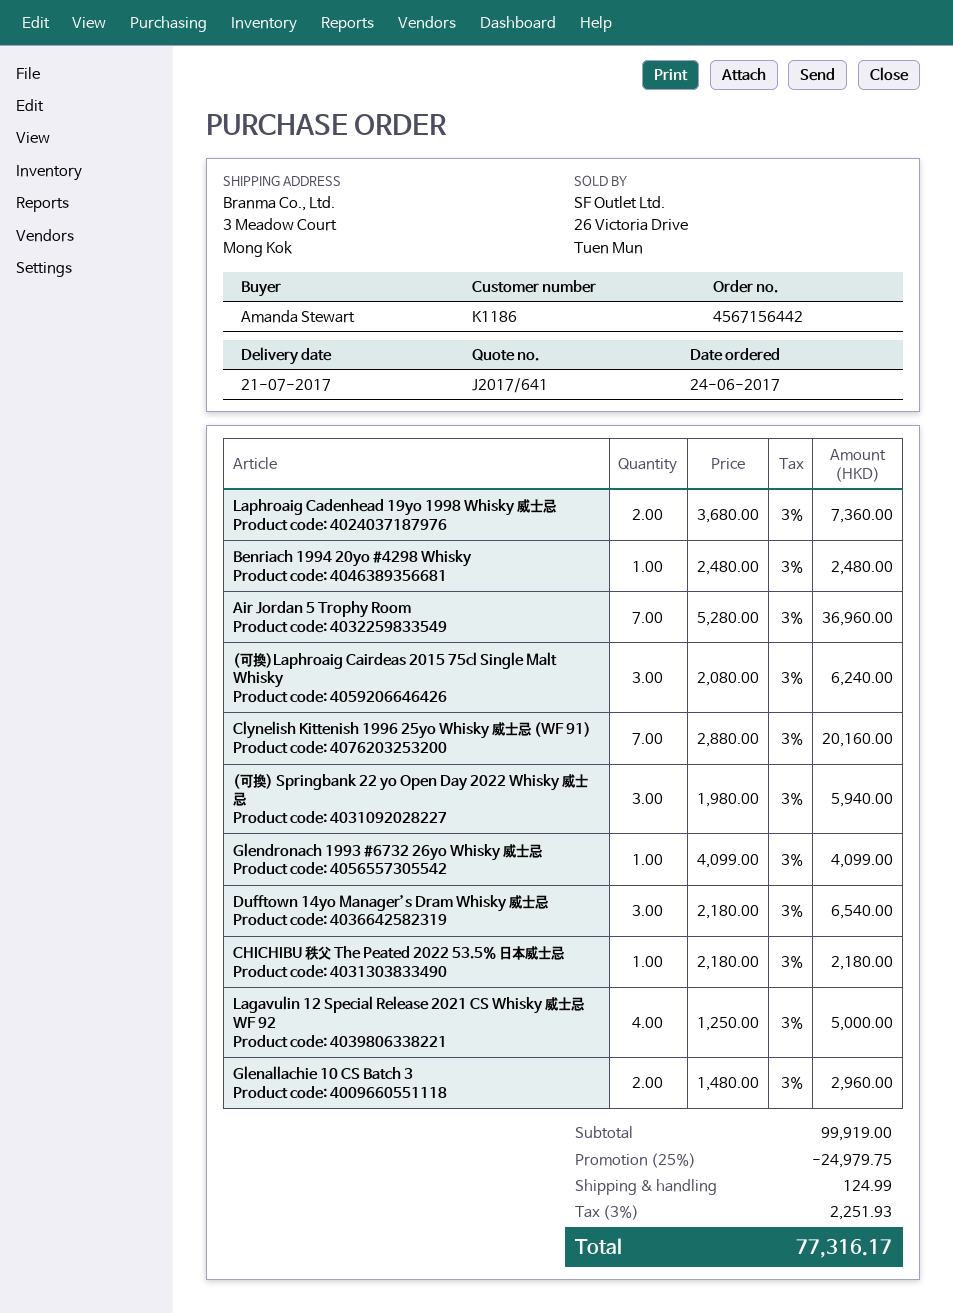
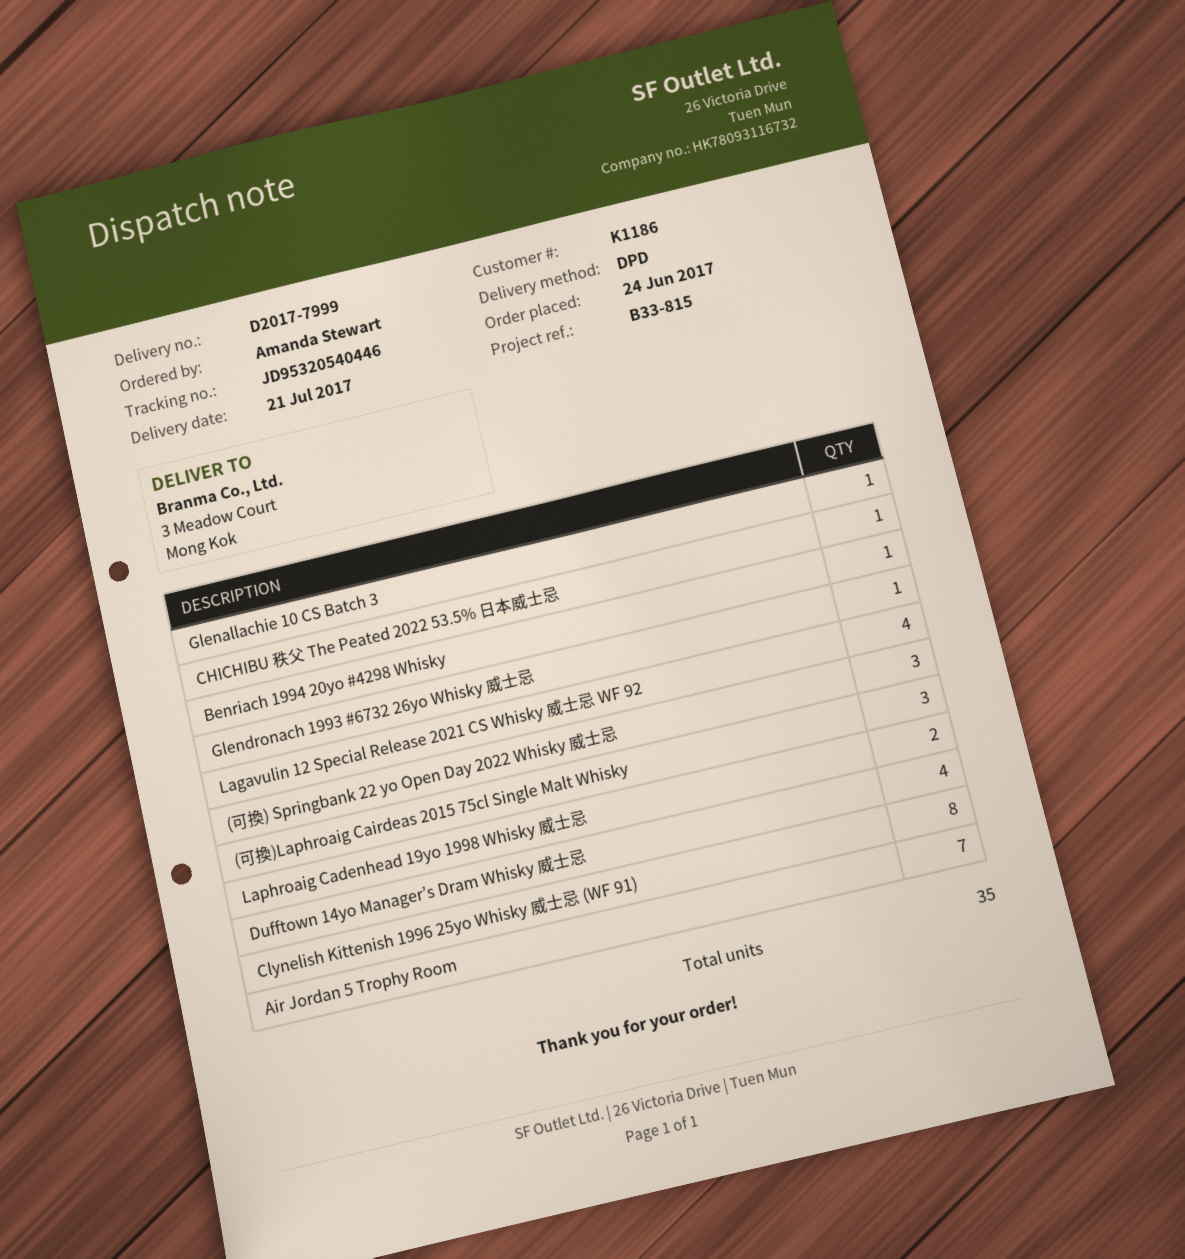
Clynelish Kittenish 1996 25yo Whisky 威士忌 (WF 91): 7 -> 8
Dufftown 14yo Manager’s Dram Whisky 威士忌: 3 -> 4
Glenallachie 10 CS Batch 3: 2 -> 1

